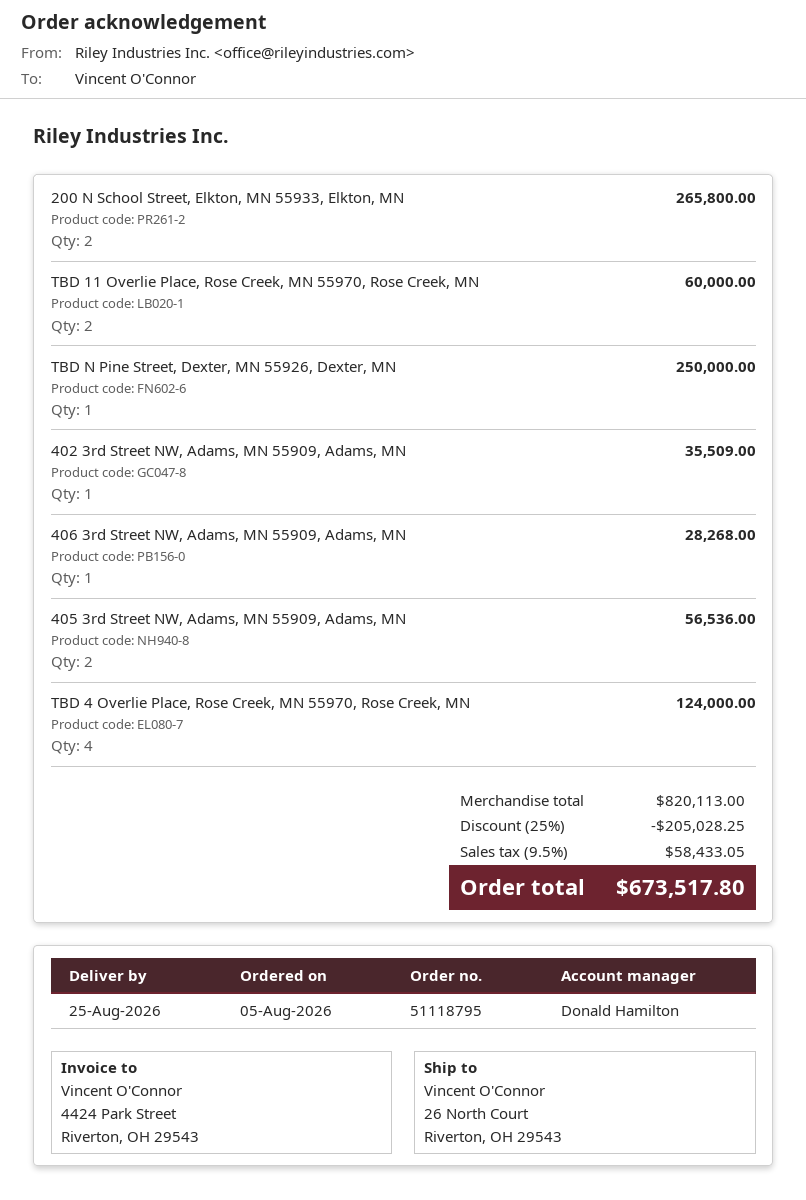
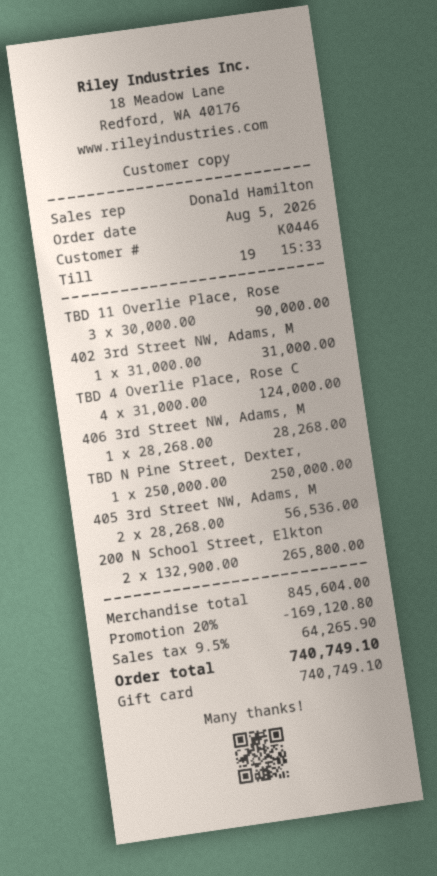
TBD 11 Overlie Place, Rose Creek, MN 55970, Rose Creek, MN: 2 for 60000.00 -> 3 for 90000.00
402 3rd Street NW, Adams, MN 55909, Adams, MN: 1 for 35509.00 -> 1 for 31000.00
subtotal: 820113.00 -> 845604.00
discount: 25% = 205028.25 -> 20% = 169120.80
tax: 9.5% = 58433.05 -> 9.5% = 64265.90
total: 673517.80 -> 740749.10

